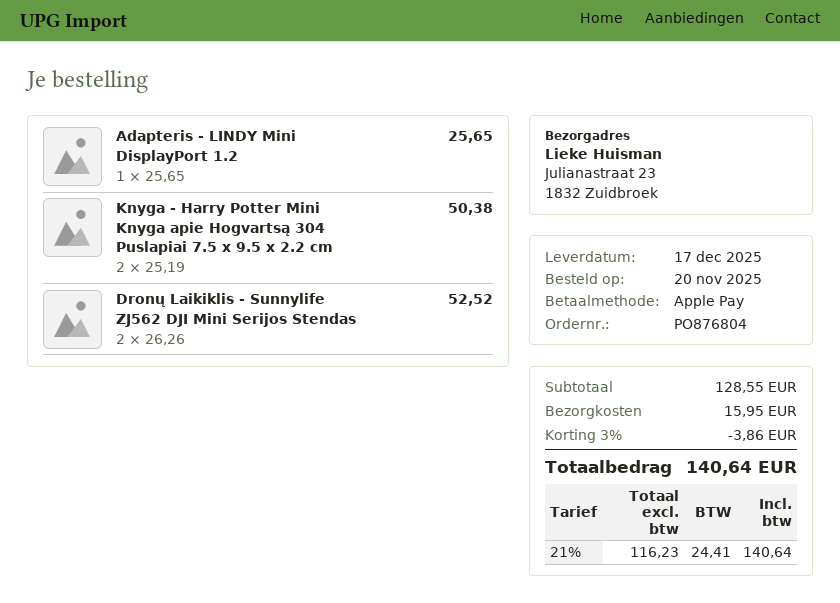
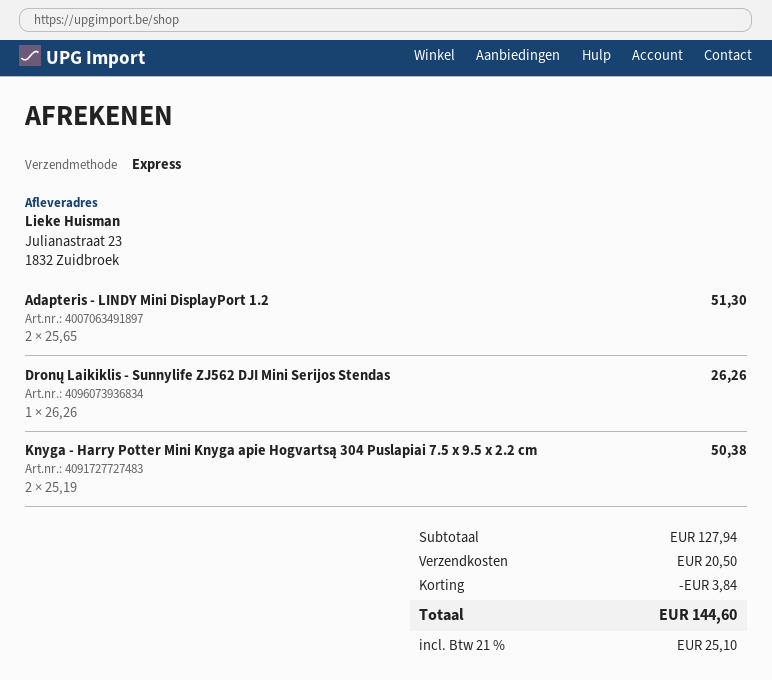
Adapteris - LINDY Mini DisplayPort 1.2: 1 x 25.65 = 25.65 -> 2 x 25.65 = 51.30
Dronų Laikiklis - Sunnylife ZJ562 DJI Mini Serijos Stendas: 2 x 26.26 = 52.52 -> 1 x 26.26 = 26.26
subtotal: 128.55 -> 127.94
discount: 3.86 -> 3.84
shipping: 15.95 -> 20.50
tax: 21% = 24.41 -> 21% = 25.10
total: 140.64 -> 144.60

